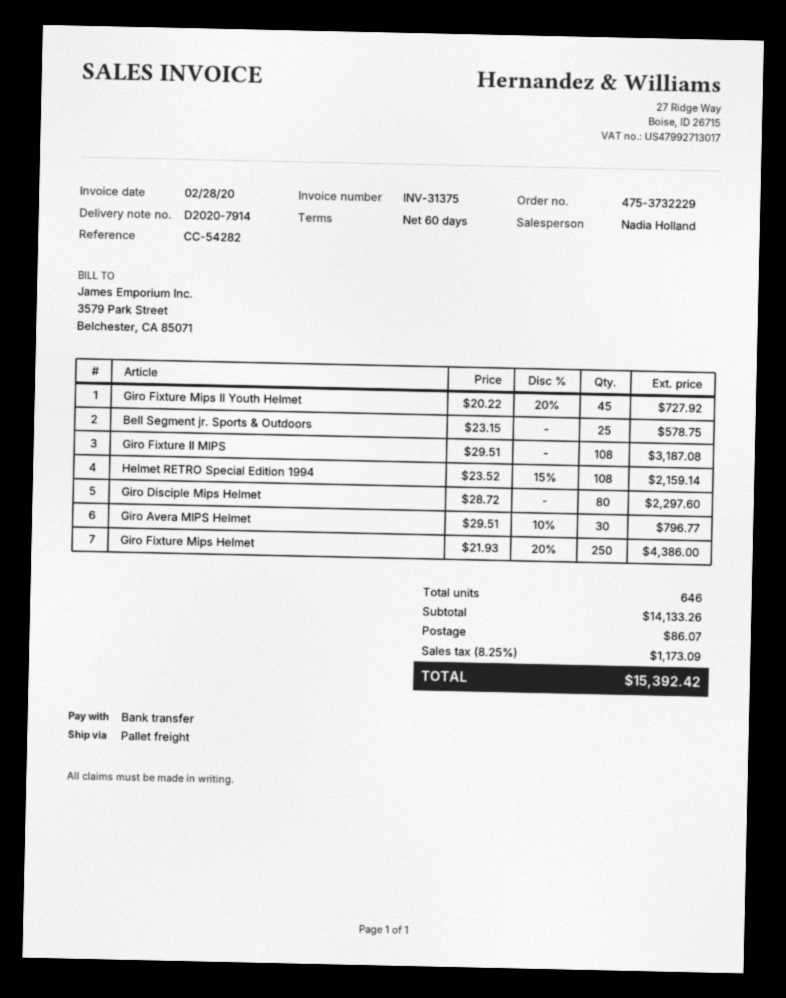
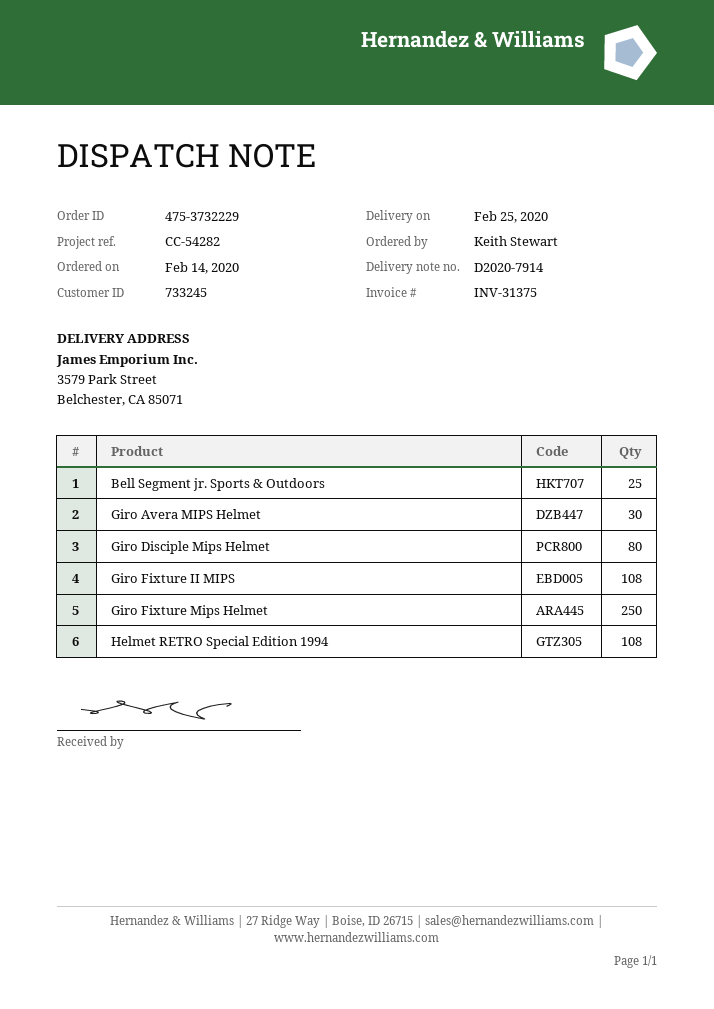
Giro Fixture Mips II Youth Helmet: 45 -> none

